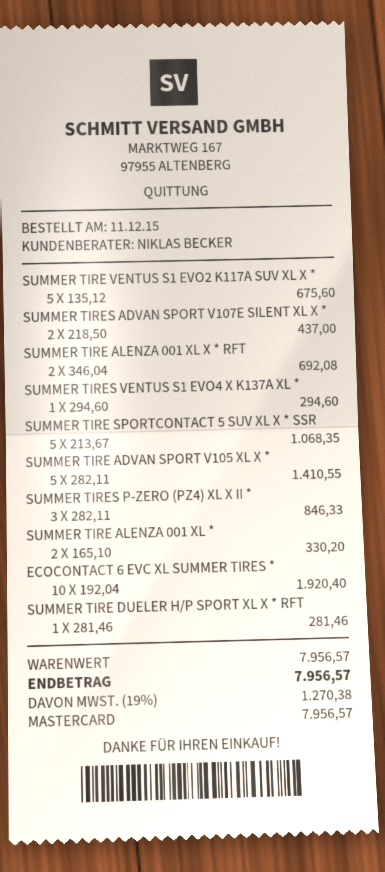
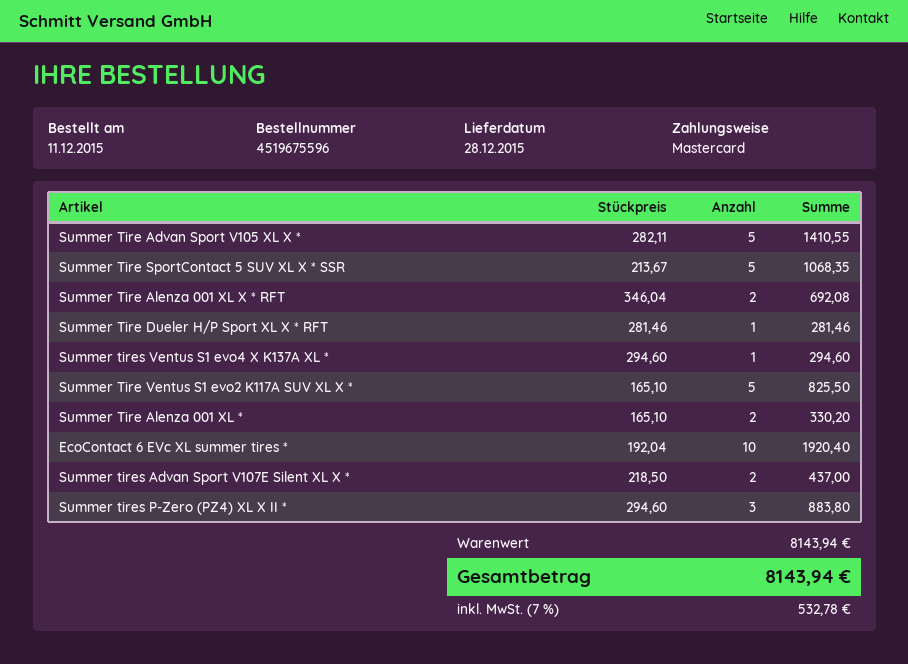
SUMMER TIRE VENTUS S1 EVO2 K117A SUV XL X *: 5 x 135.12 = 675.60 -> 5 x 165.10 = 825.50
SUMMER TIRES P-ZERO (PZ4) XL X II *: 3 x 282.11 = 846.33 -> 3 x 294.60 = 883.80
subtotal: 7956.57 -> 8143.94
tax: 19% = 1270.38 -> 7% = 532.78
total: 7956.57 -> 8143.94

